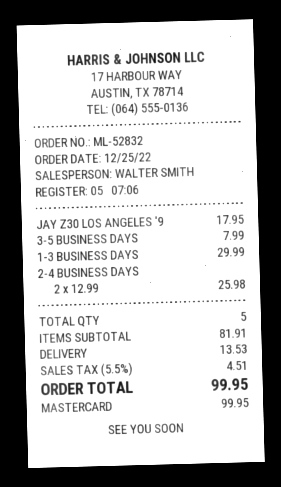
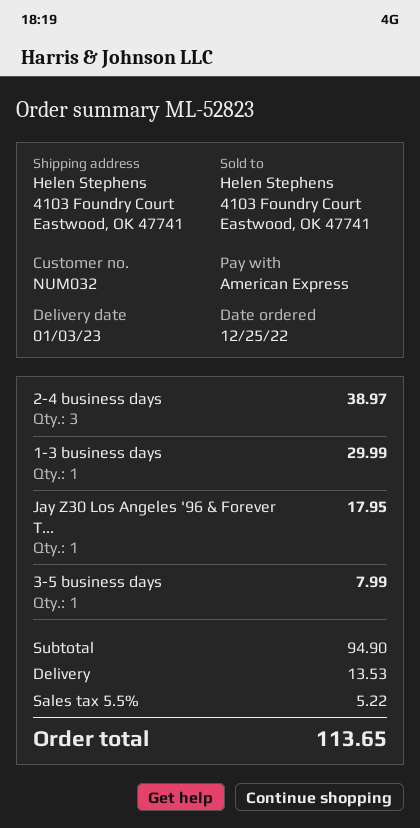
order number: ML-52832 -> ML-52823
payment method: Mastercard -> American Express
2-4 BUSINESS DAYS: 2 for 25.98 -> 3 for 38.97
subtotal: 81.91 -> 94.90
tax: 5.5% = 4.51 -> 5.5% = 5.22
total: 99.95 -> 113.65

